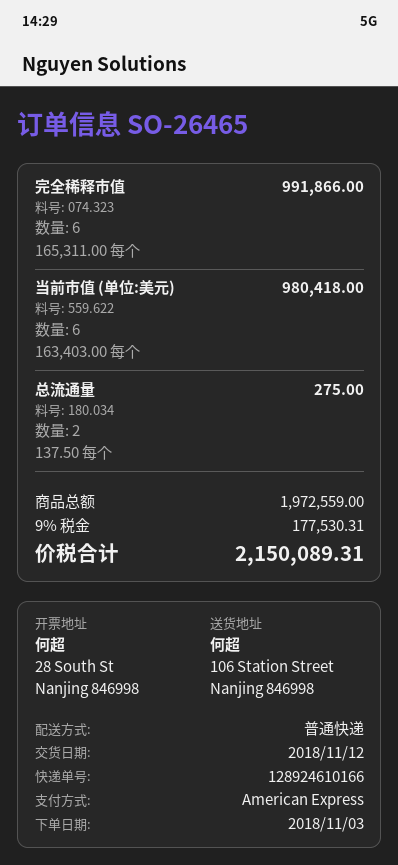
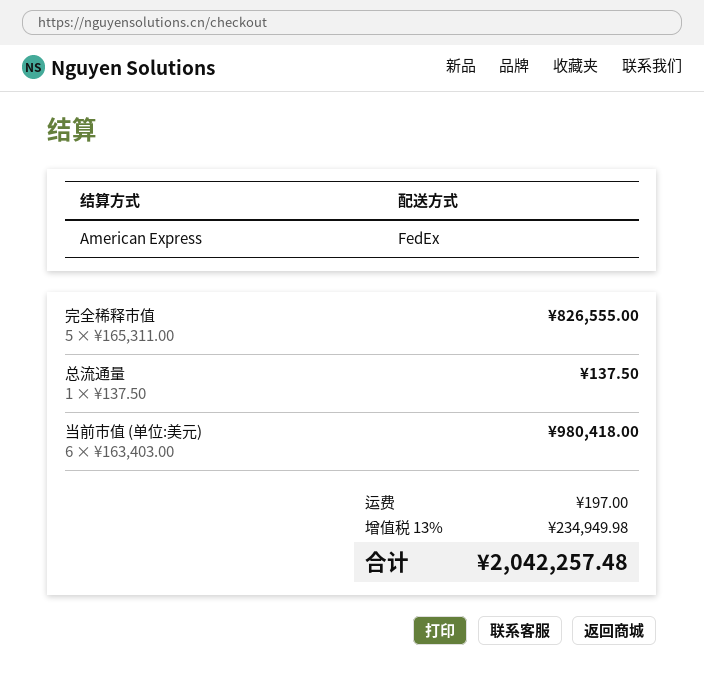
shipping method: standard -> FedEx
完全稀释市值: 6 x 165311.00 = 991866.00 -> 5 x 165311.00 = 826555.00
总流通量: 2 x 137.50 = 275.00 -> 1 x 137.50 = 137.50
shipping: none -> 197.00
tax: 9% = 177530.31 -> 13% = 234949.98
total: 2150089.31 -> 2042257.48

